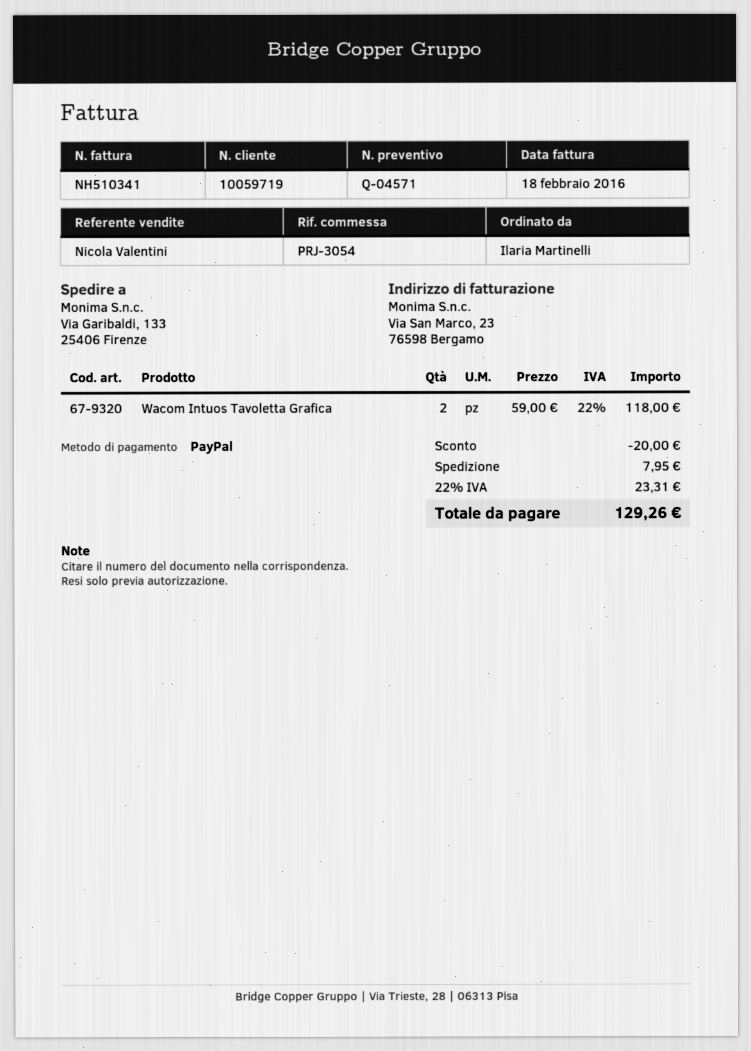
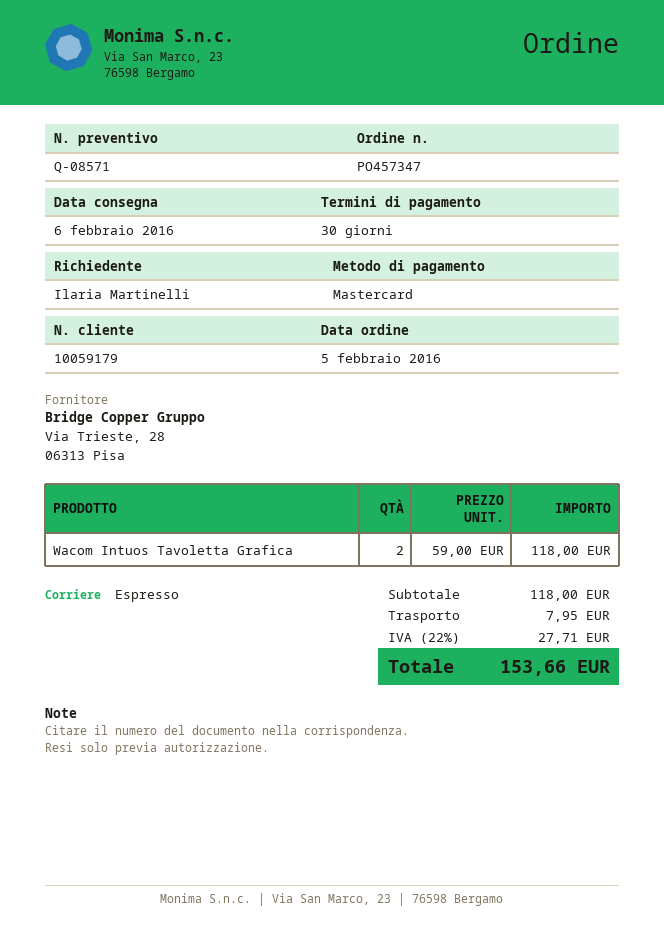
quote number: Q-04571 -> Q-08571
customer number: 10059719 -> 10059179
payment method: PayPal -> Mastercard
discount: 20.00 -> none
tax: 22% = 23.31 -> 22% = 27.71
total: 129.26 -> 153.66

